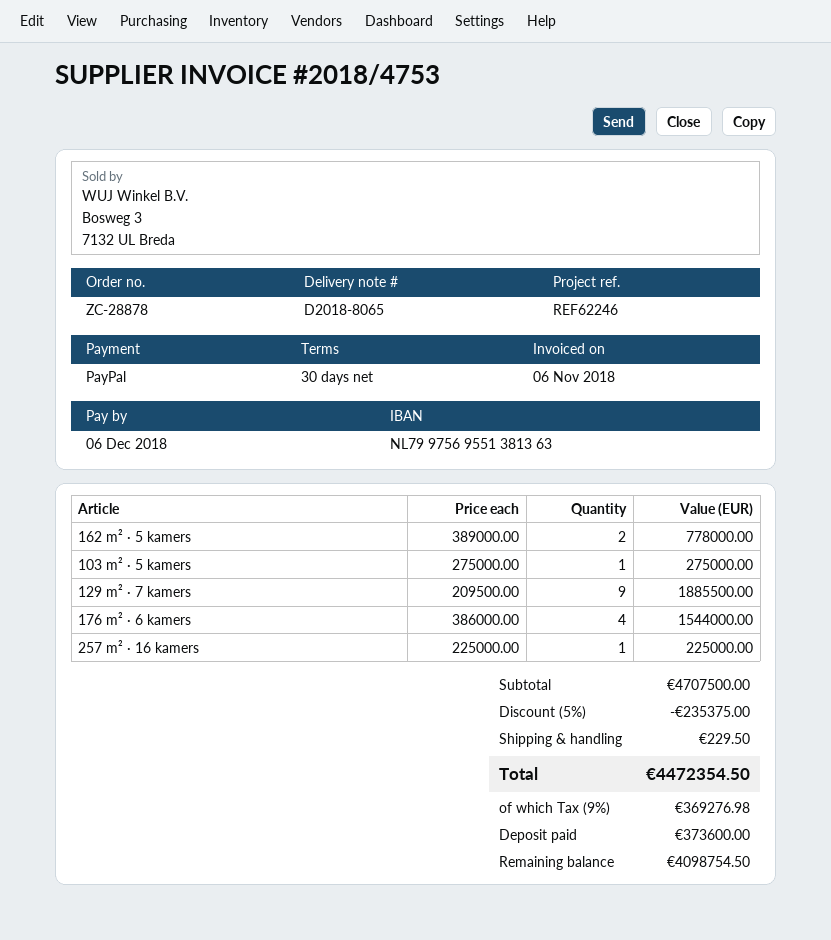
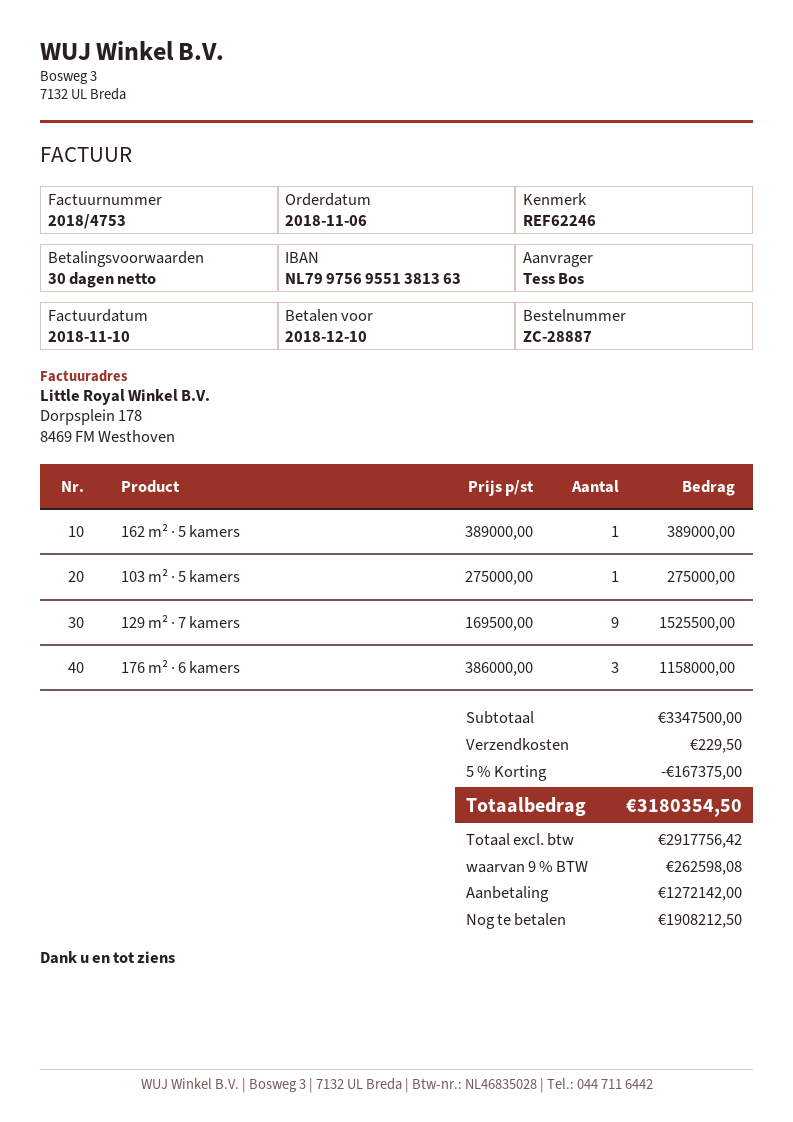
order number: ZC-28878 -> ZC-28887
invoice date: 2018-11-06 -> 2018-11-10
due date: 2018-12-06 -> 2018-12-10
162 m² · 5 kamers: 2 x 389000.00 = 778000.00 -> 1 x 389000.00 = 389000.00
129 m² · 7 kamers: 9 x 209500.00 = 1885500.00 -> 9 x 169500.00 = 1525500.00
176 m² · 6 kamers: 4 x 386000.00 = 1544000.00 -> 3 x 386000.00 = 1158000.00
257 m² · 16 kamers: 1 x 225000.00 = 225000.00 -> none
subtotal: 4707500.00 -> 3347500.00
discount: 5% = 235375.00 -> 5% = 167375.00
tax: 9% = 369276.98 -> 9% = 262598.08
total: 4472354.50 -> 3180354.50
deposit: 373600.00 -> 1272142.00
balance: 4098754.50 -> 1908212.50

